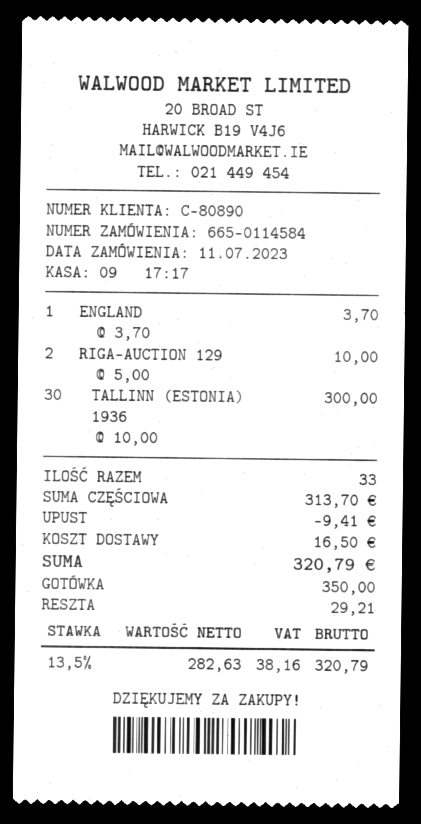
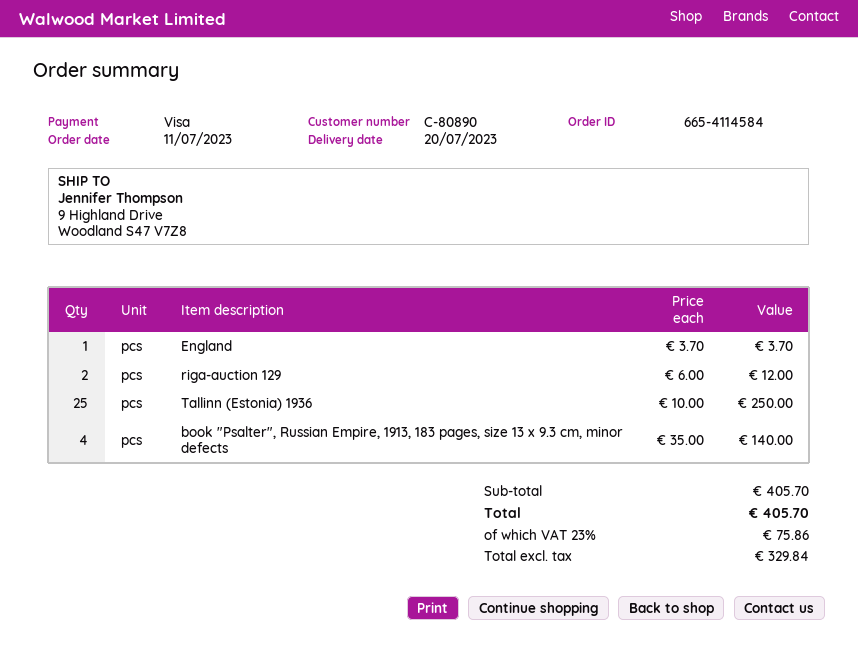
order number: 665-0114584 -> 665-4114584
payment method: cash -> Visa
RIGA-AUCTION 129: 2 x 5.00 = 10.00 -> 2 x 6.00 = 12.00
TALLINN (ESTONIA) 1936: 30 x 10.00 = 300.00 -> 25 x 10.00 = 250.00
book "Psalter", Russian Empire, 1913, 183 pages, size 13 x 9.3 cm, minor defects: none -> 4 x 35.00 = 140.00
subtotal: 313.70 -> 405.70
discount: 9.41 -> none
shipping: 16.50 -> none
net: 282.63 -> 329.84
tax: 13.5% = 38.16 -> 23% = 75.86
total: 320.79 -> 405.70

